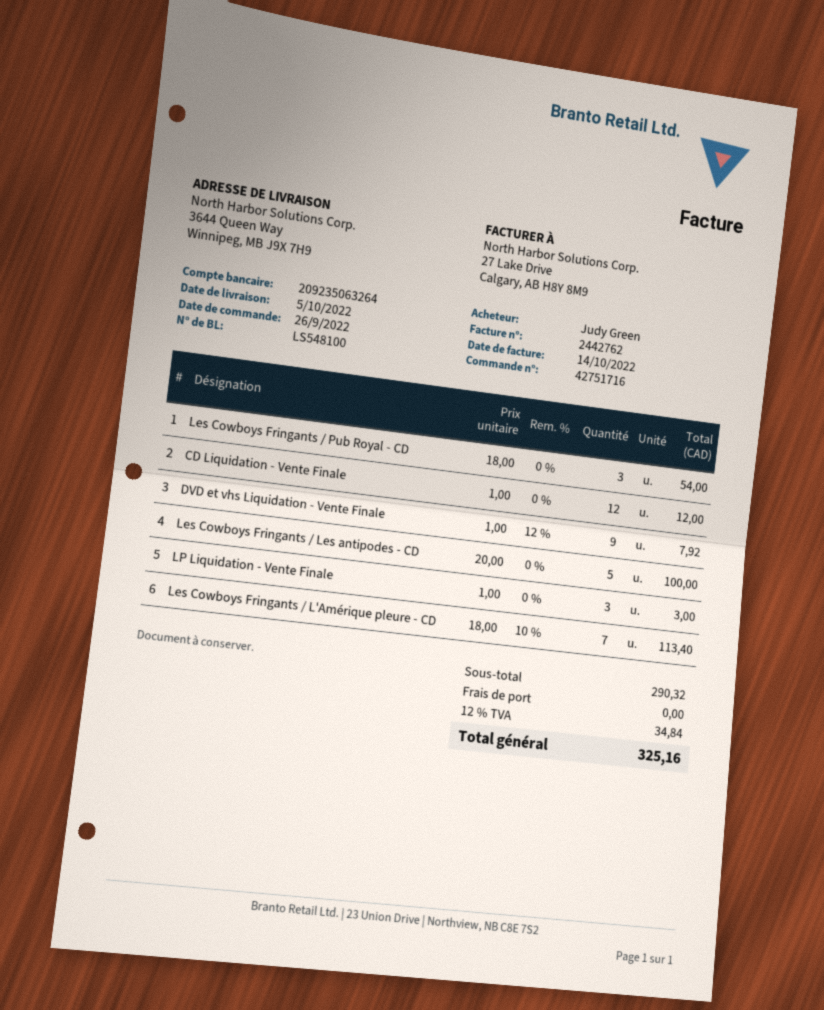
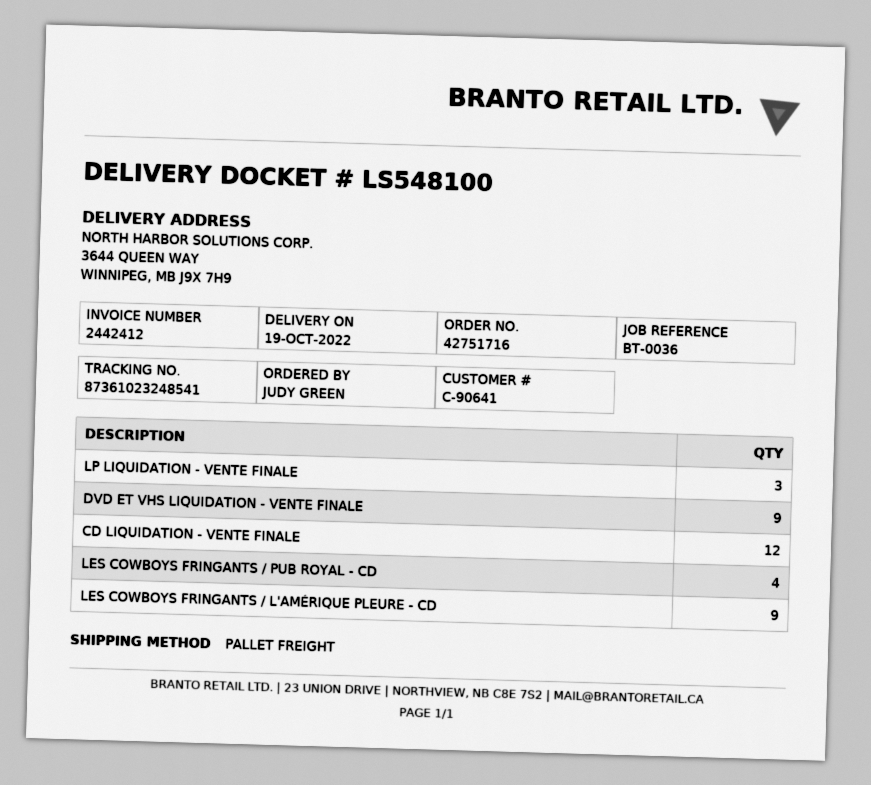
delivery date: 2022-10-05 -> 2022-10-19
invoice number: 2442762 -> 2442412
Les Cowboys Fringants / Pub Royal - CD: 3 -> 4
Les Cowboys Fringants / Les antipodes - CD: 5 -> none
Les Cowboys Fringants / L'Amérique pleure - CD: 7 -> 9

